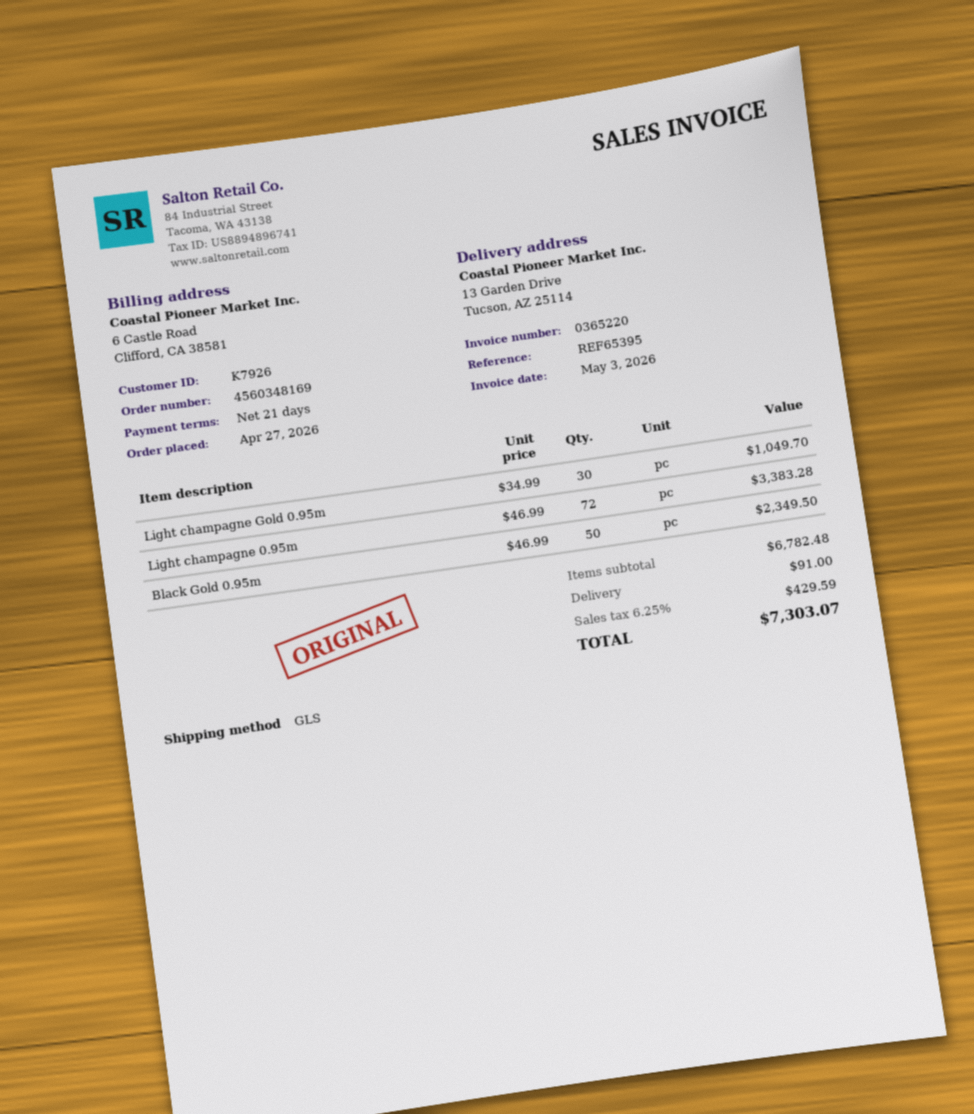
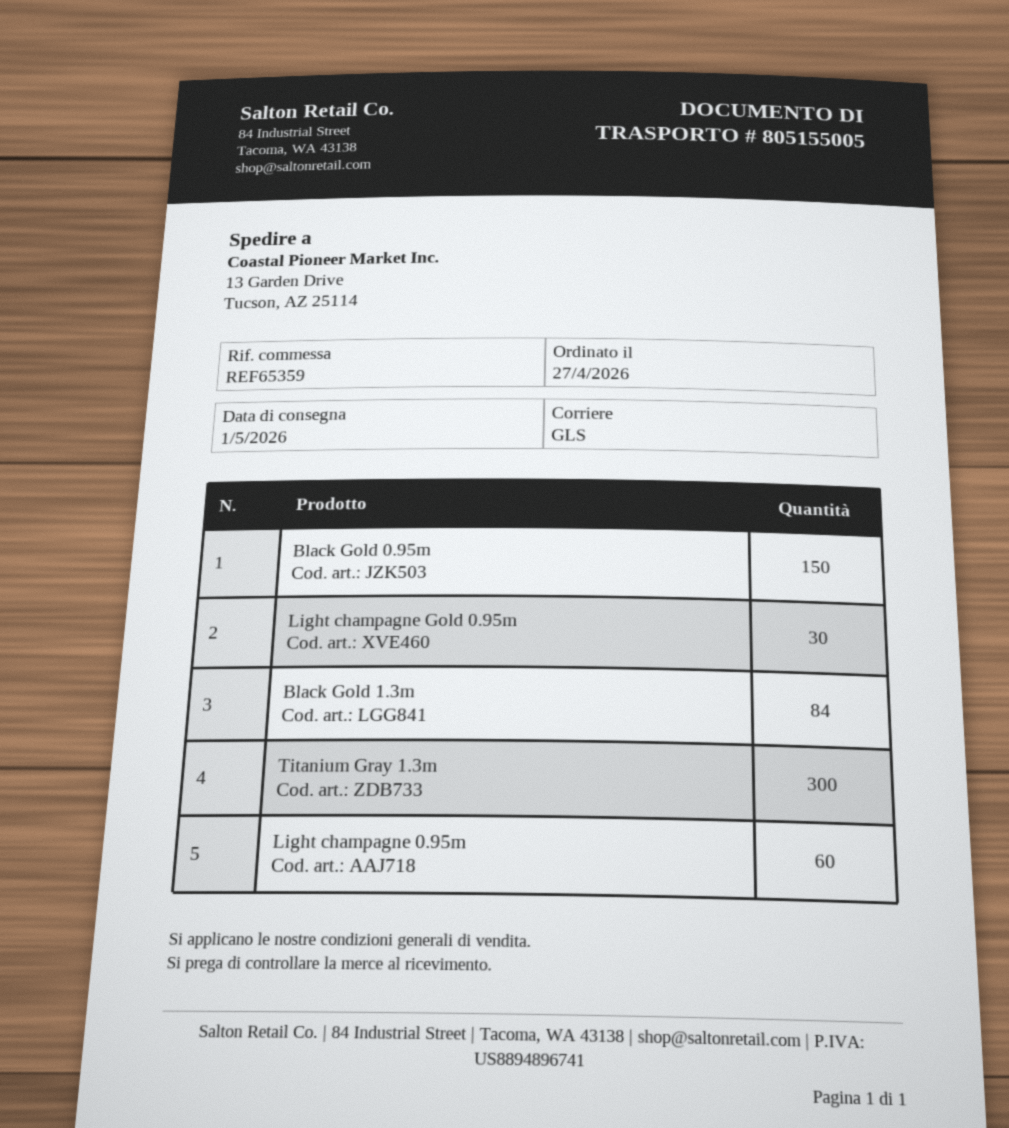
reference: REF65395 -> REF65359
Light champagne 0.95m: 72 -> 60
Black Gold 0.95m: 50 -> 150
Black Gold 1.3m: none -> 84
Titanium Gray 1.3m: none -> 300

